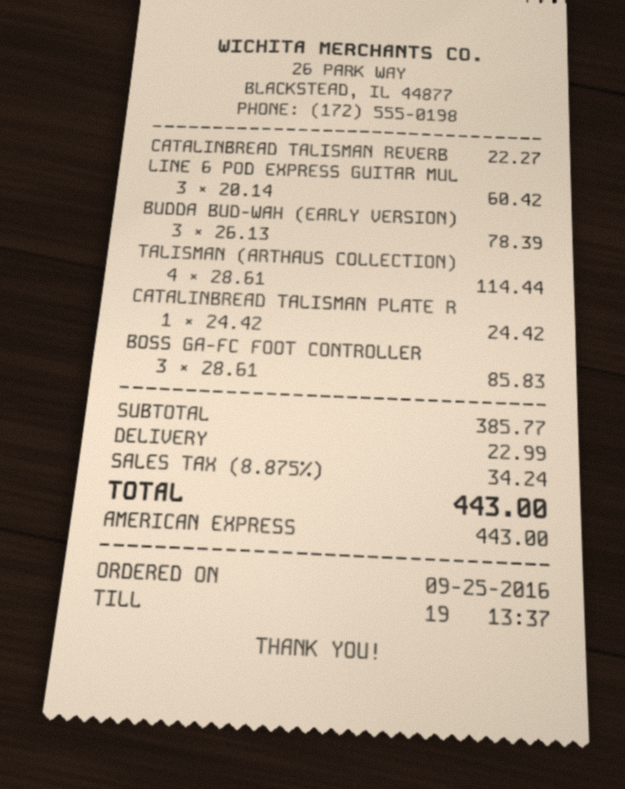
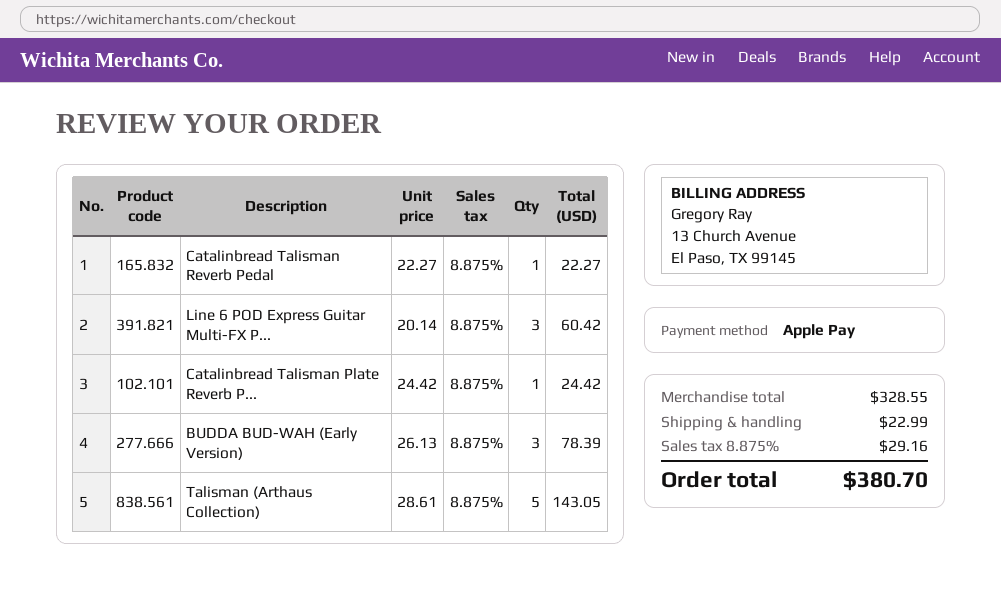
payment method: American Express -> Apple Pay
TALISMAN (ARTHAUS COLLECTION): 4 x 28.61 = 114.44 -> 5 x 28.61 = 143.05
BOSS GA-FC FOOT CONTROLLER: 3 x 28.61 = 85.83 -> none
subtotal: 385.77 -> 328.55
tax: 8.875% = 34.24 -> 8.875% = 29.16
total: 443.00 -> 380.70

